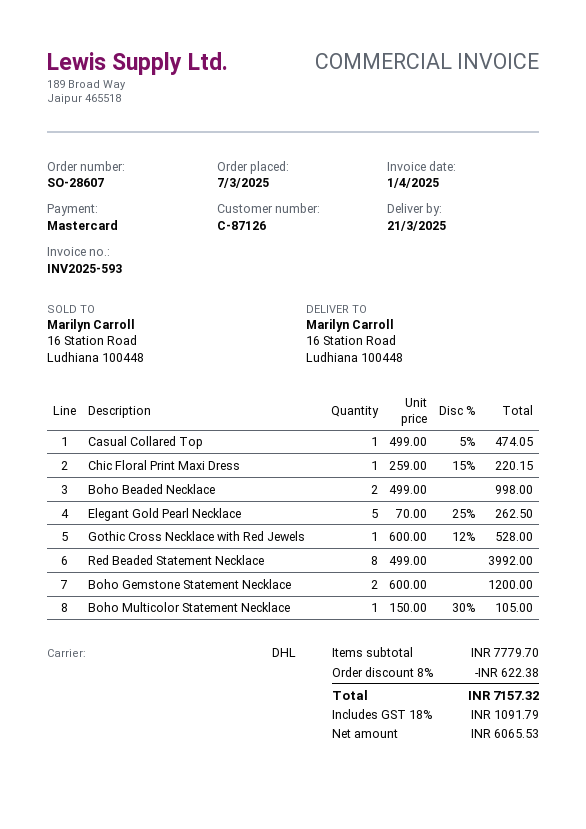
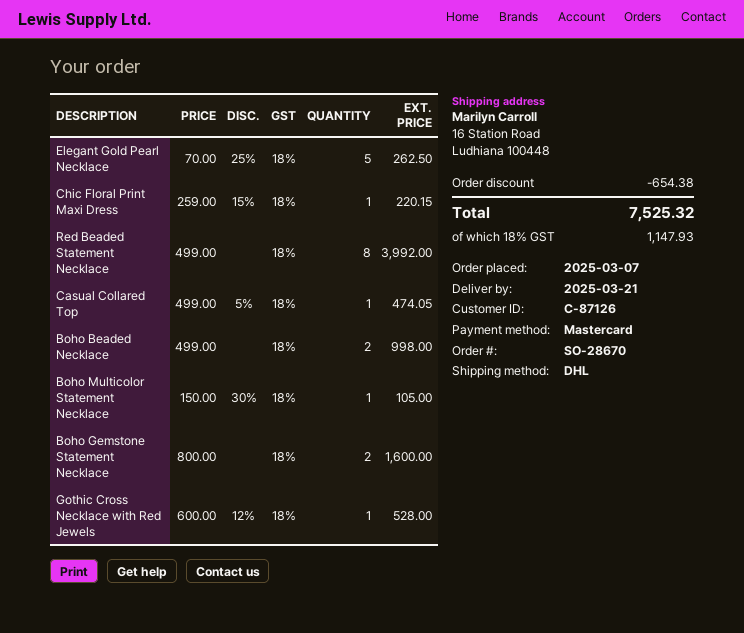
order number: SO-28607 -> SO-28670
Boho Gemstone Statement Necklace: 2 x 600.00 = 1200.00 -> 2 x 800.00 = 1600.00
discount: 622.38 -> 654.38
tax: 18% = 1091.79 -> 18% = 1147.93
total: 7157.32 -> 7525.32

